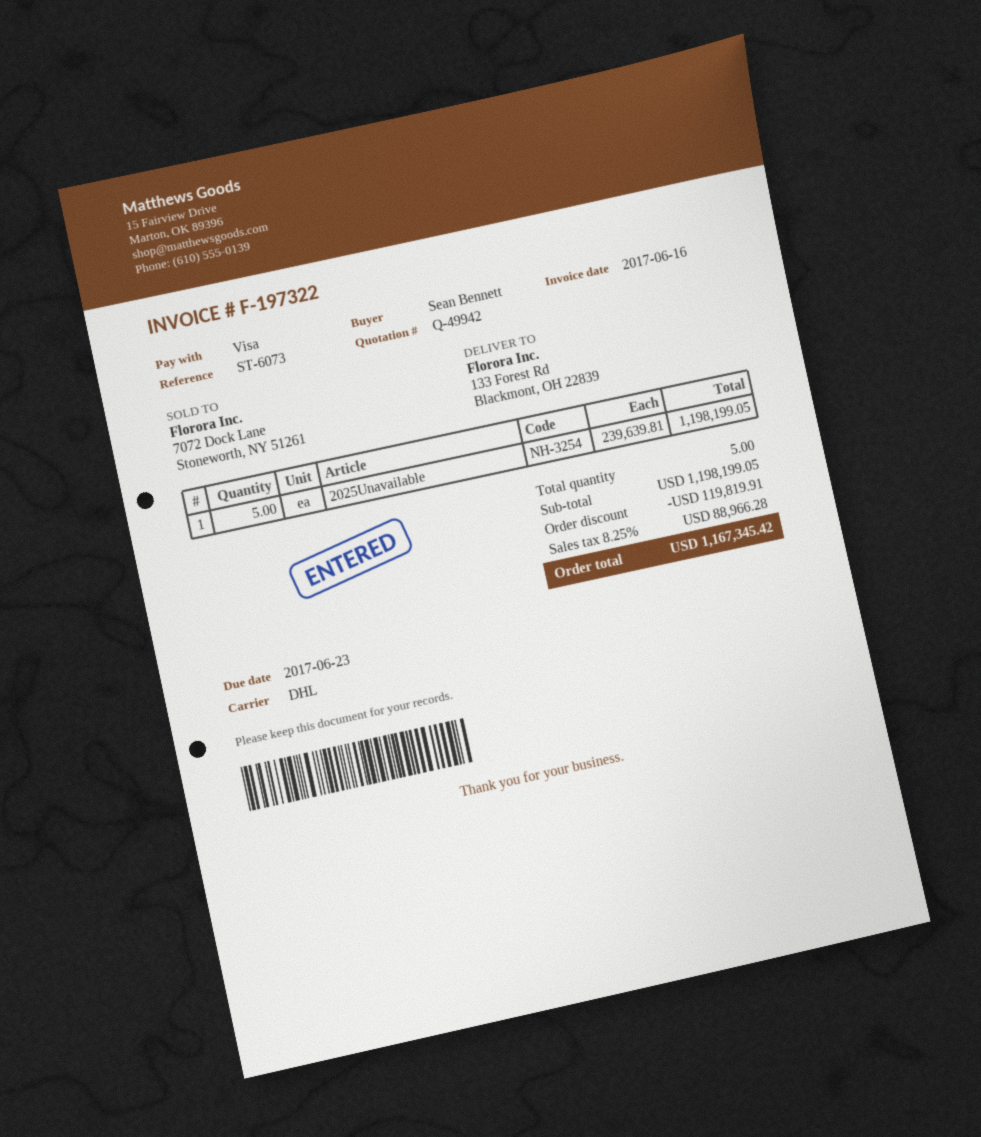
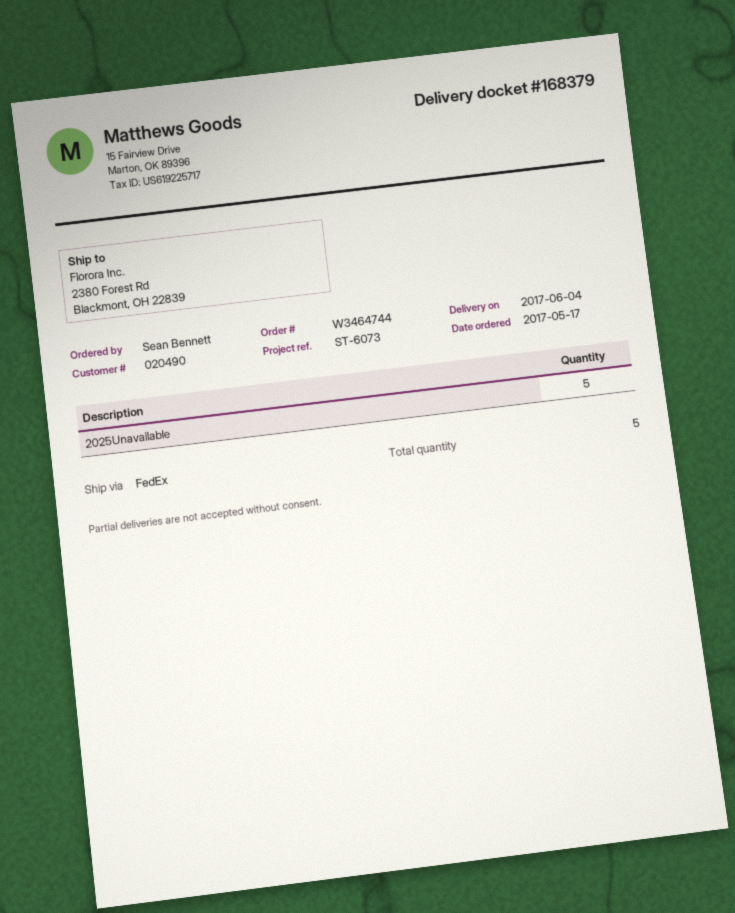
shipping method: DHL -> FedEx
ship to: 133 Forest Rd, Blackmont, OH 22839 -> 2380 Forest Rd, Blackmont, OH 22839

